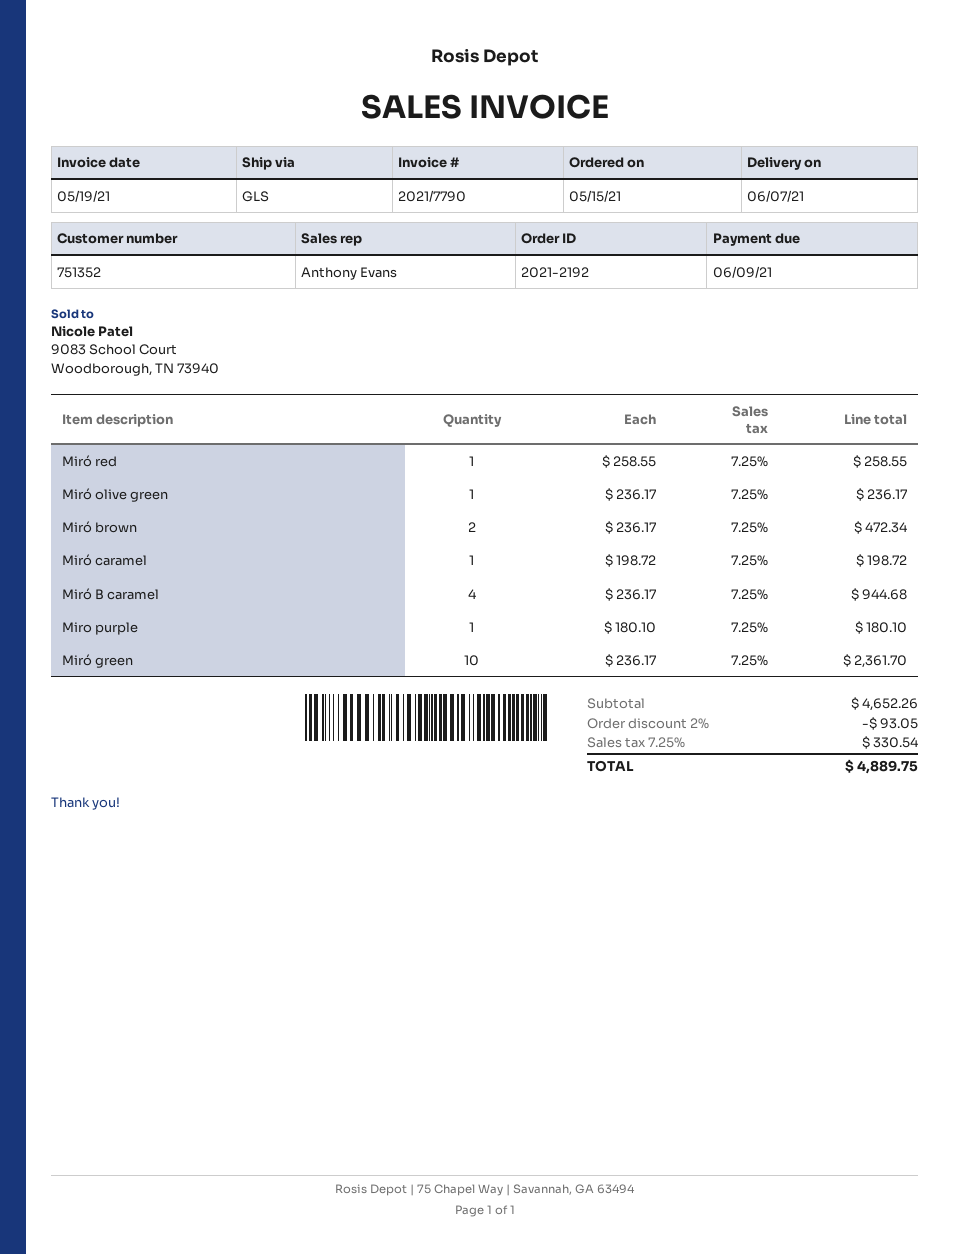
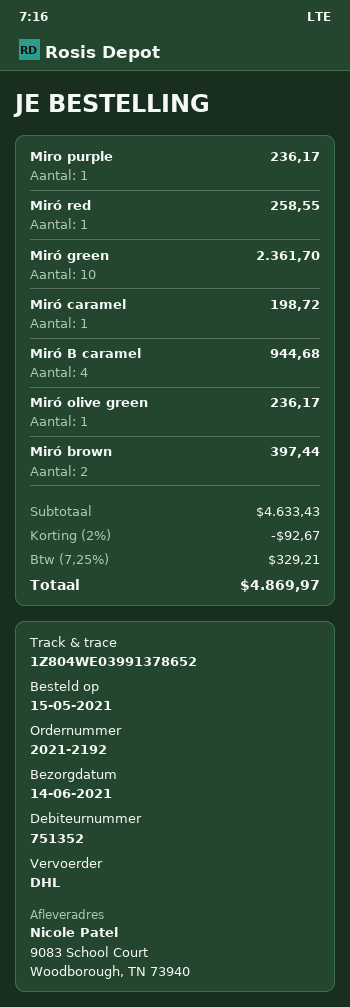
delivery date: 2021-06-07 -> 2021-06-14
shipping method: GLS -> DHL
Miró brown: 2 for 472.34 -> 2 for 397.44
Miro purple: 1 for 180.10 -> 1 for 236.17
subtotal: 4652.26 -> 4633.43
discount: 2% = 93.05 -> 2% = 92.67
tax: 7.25% = 330.54 -> 7.25% = 329.21
total: 4889.75 -> 4869.97

